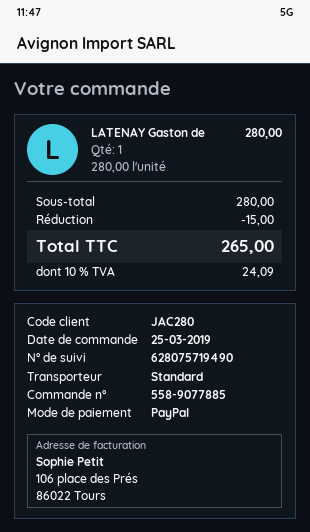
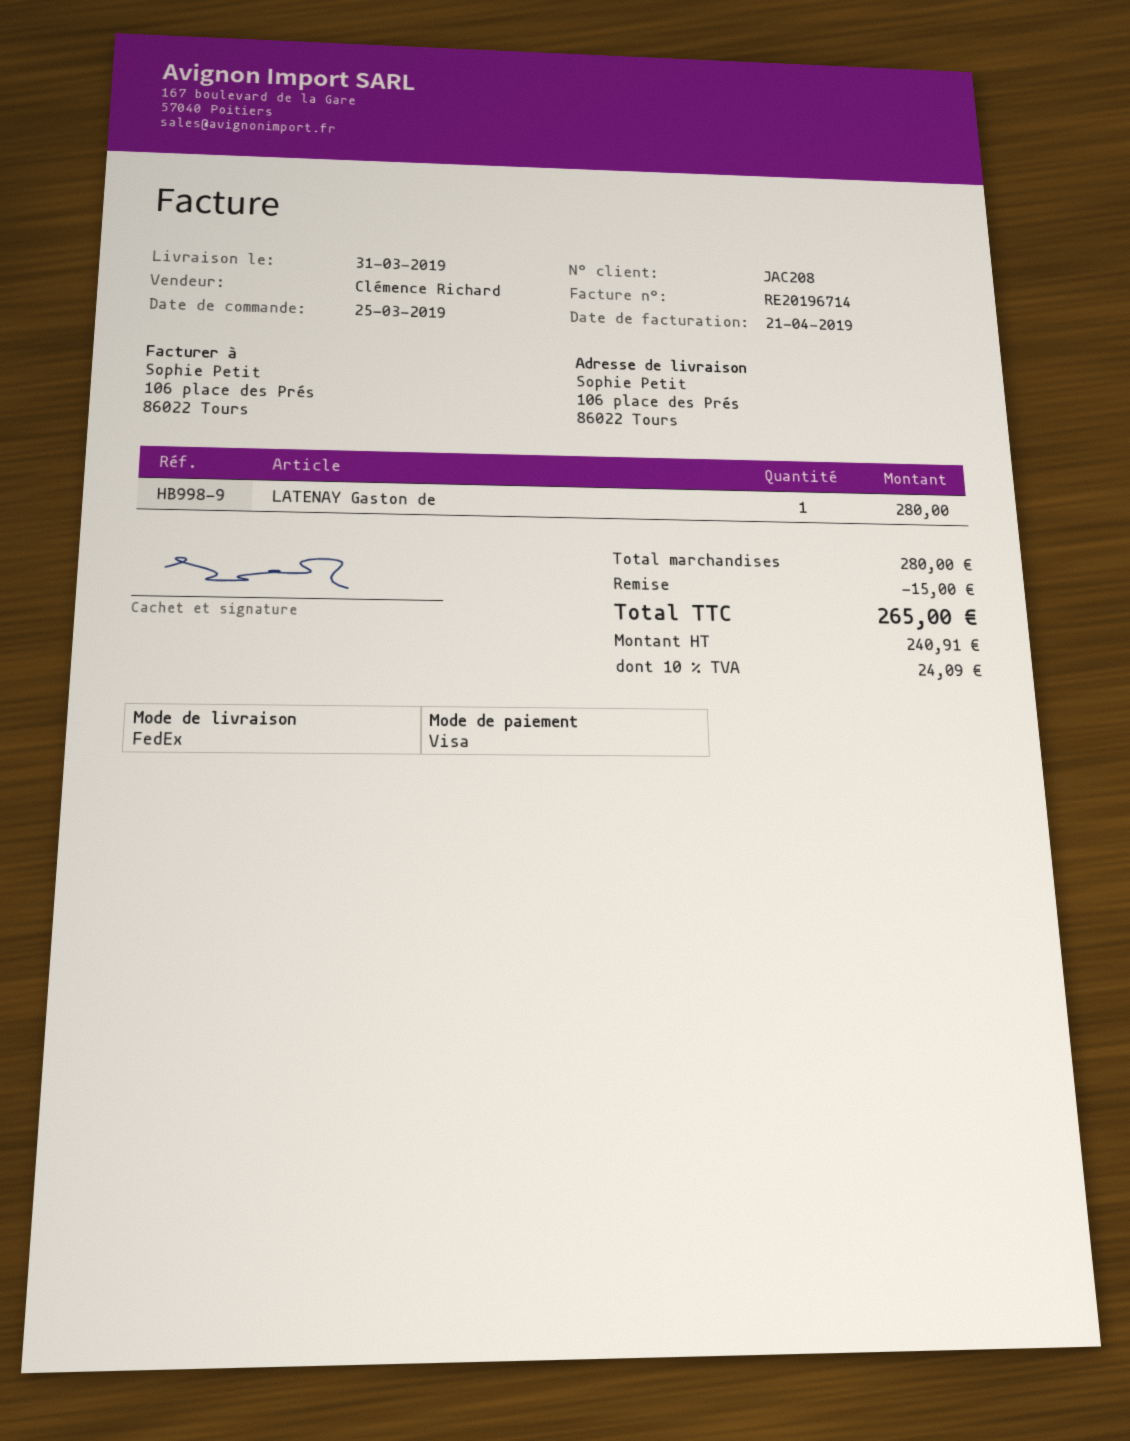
customer number: JAC280 -> JAC208
payment method: PayPal -> Visa
shipping method: standard -> FedEx

